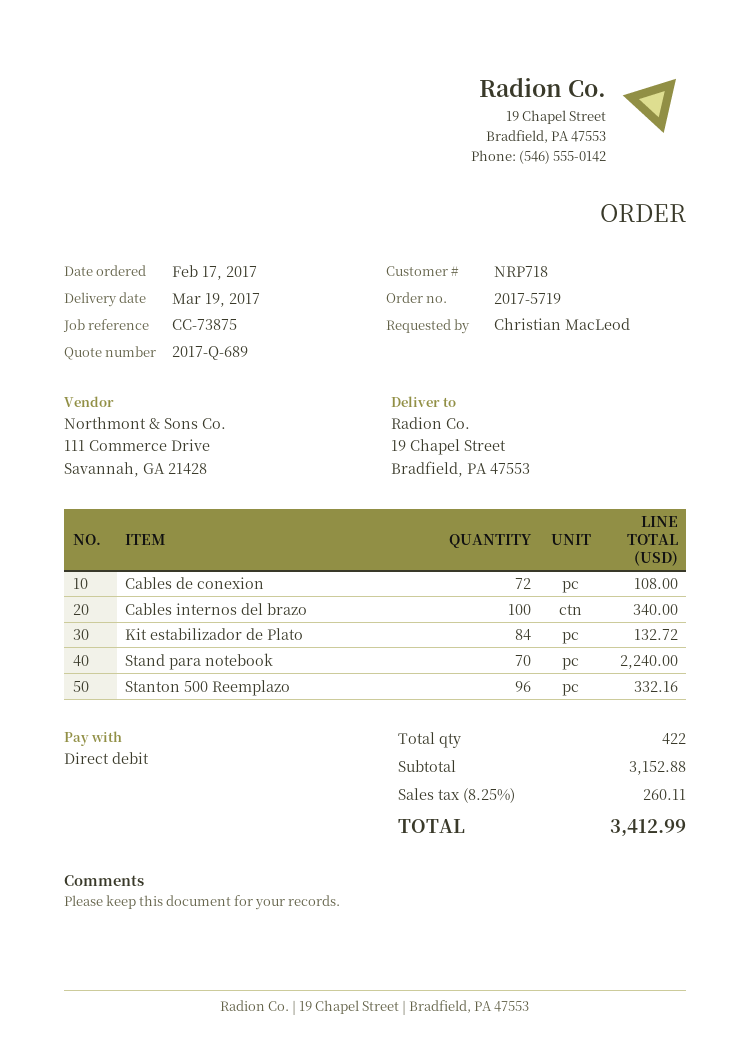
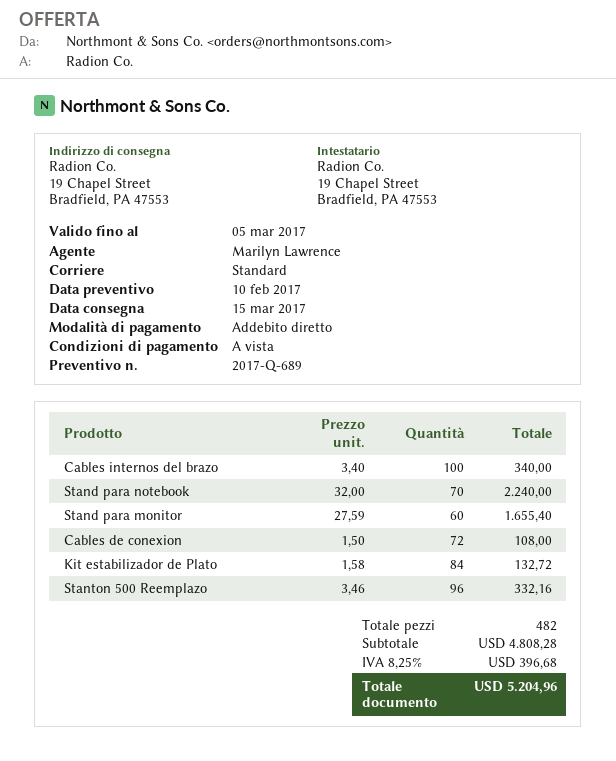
delivery date: 2017-03-19 -> 2017-03-15
Stand para monitor: none -> 60 for 1655.40
total quantity: 422 -> 482
subtotal: 3152.88 -> 4808.28
tax: 8.25% = 260.11 -> 8.25% = 396.68
total: 3412.99 -> 5204.96

